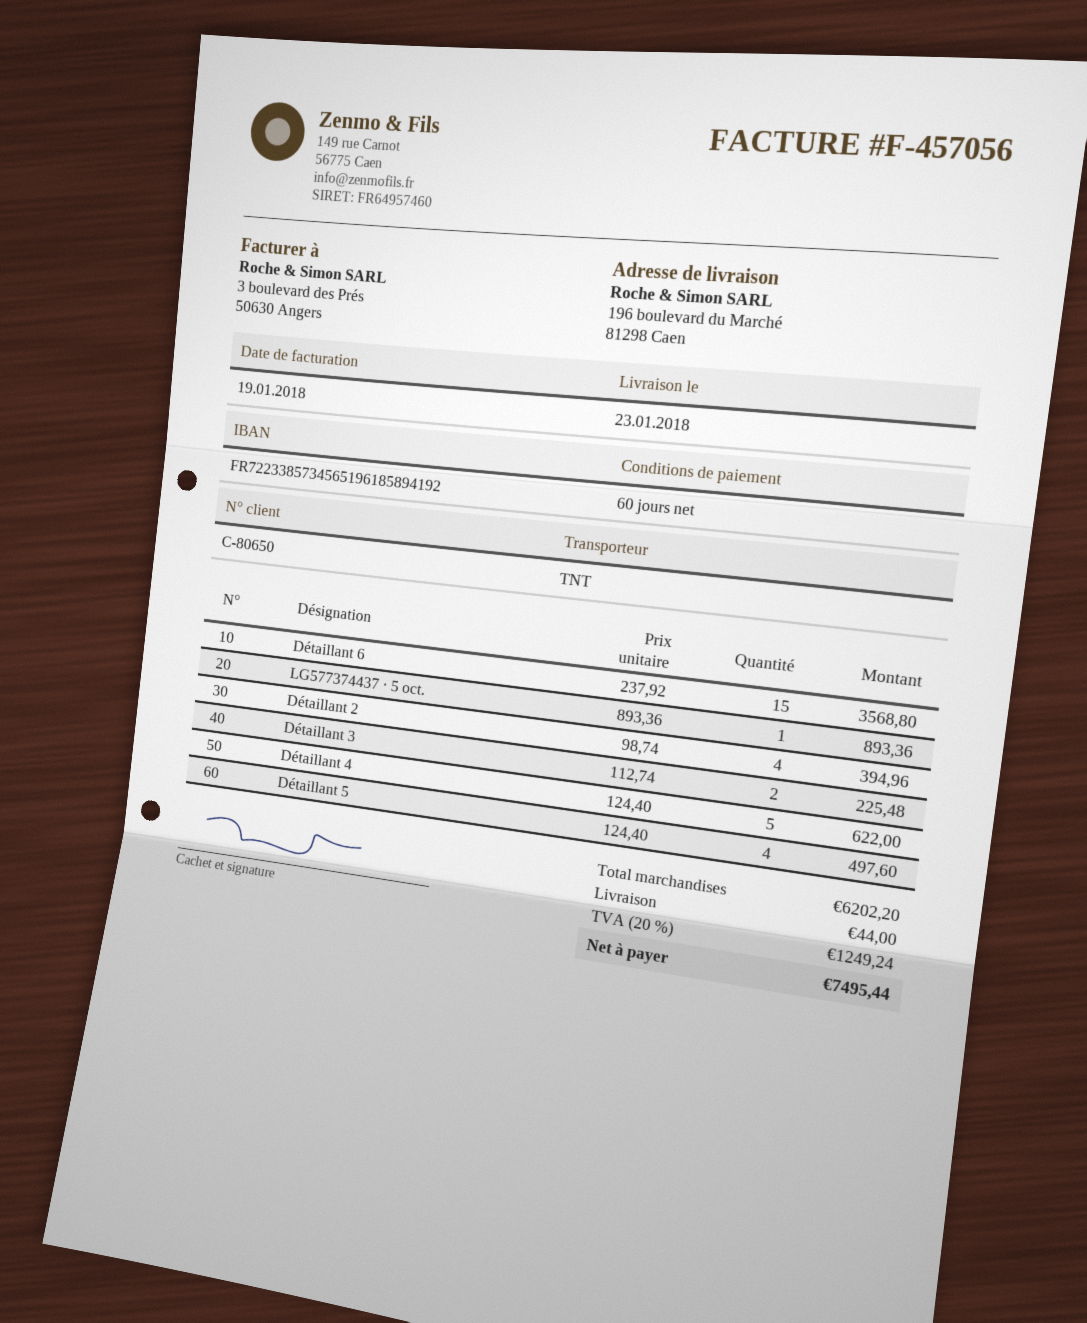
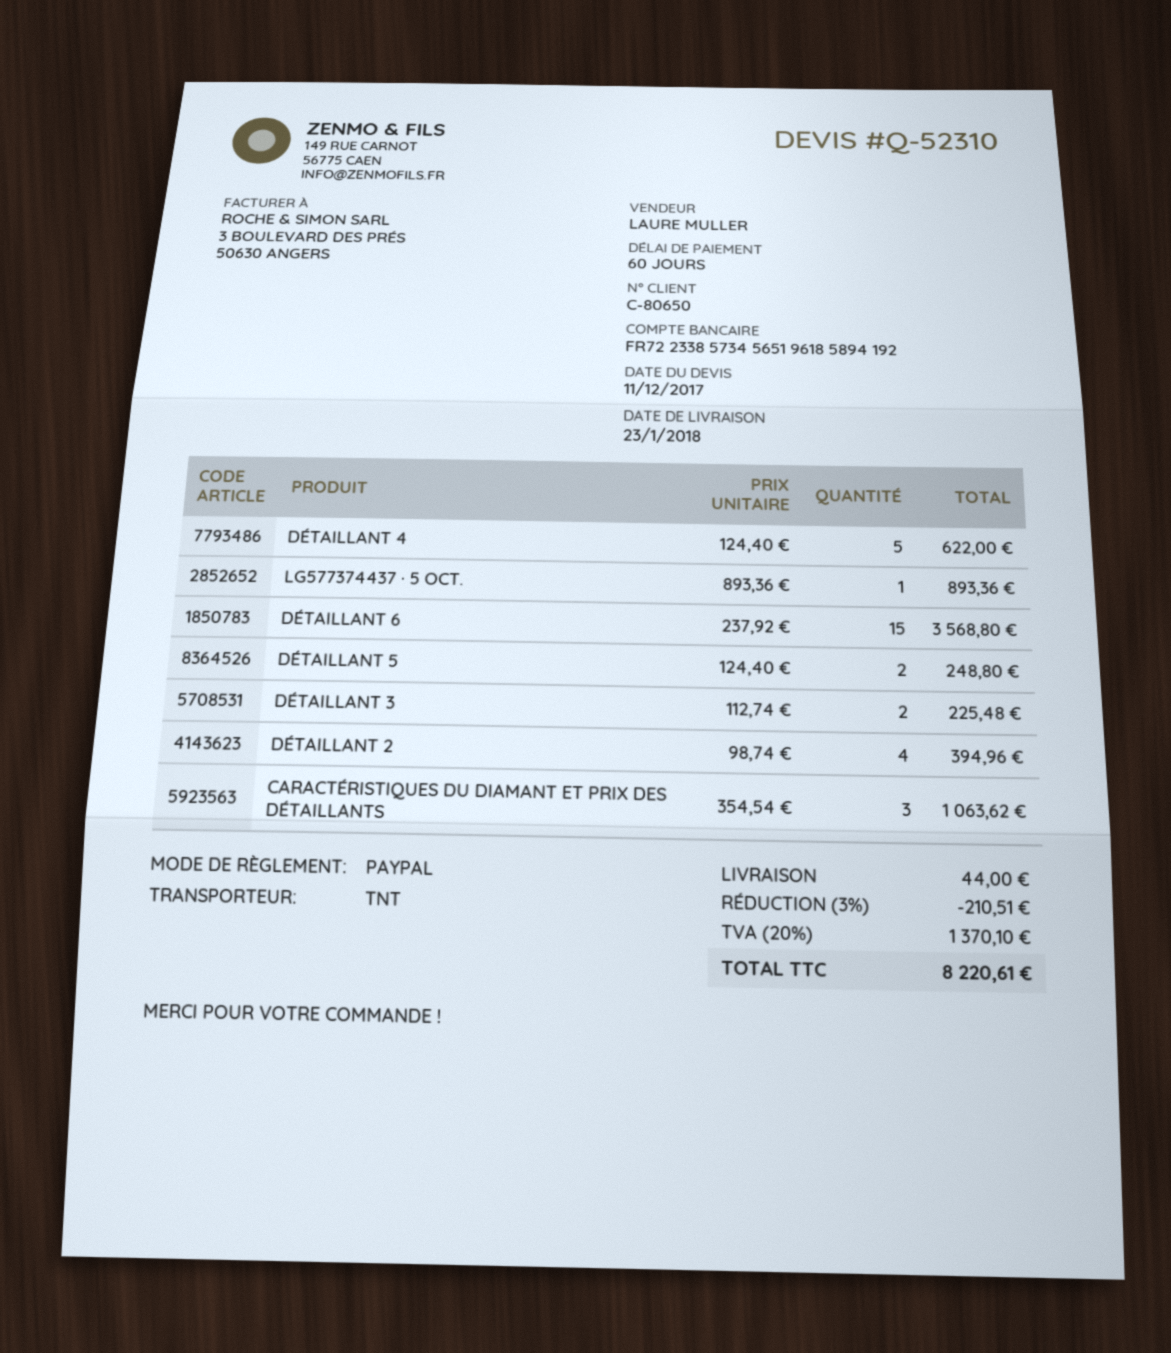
Détaillant 5: 4 x 124.40 = 497.60 -> 2 x 124.40 = 248.80
CARACTÉRISTIQUES DU DIAMANT ET PRIX DES DÉTAILLANTS: none -> 3 x 354.54 = 1063.62
discount: none -> 3% = 210.51
tax: 20% = 1249.24 -> 20% = 1370.10
total: 7495.44 -> 8220.61

